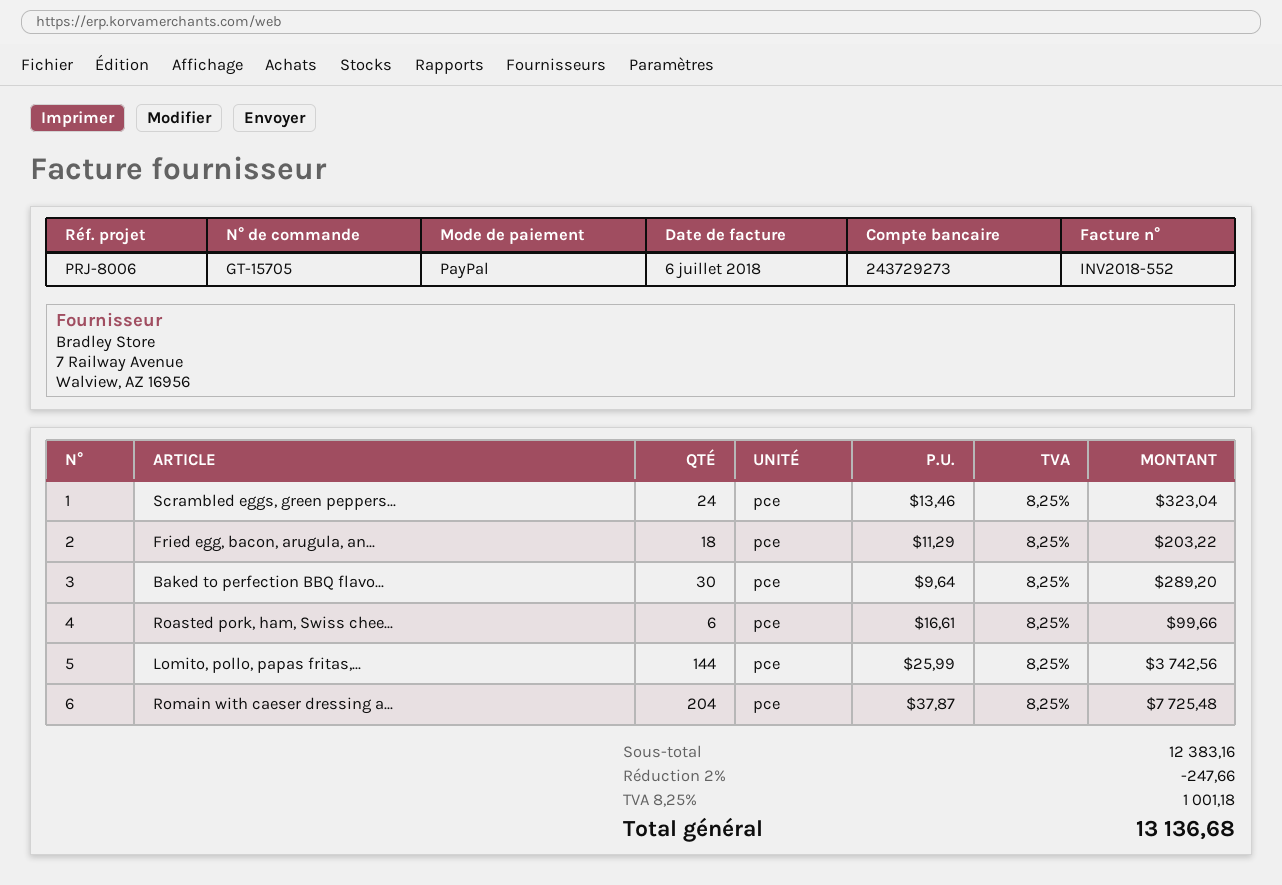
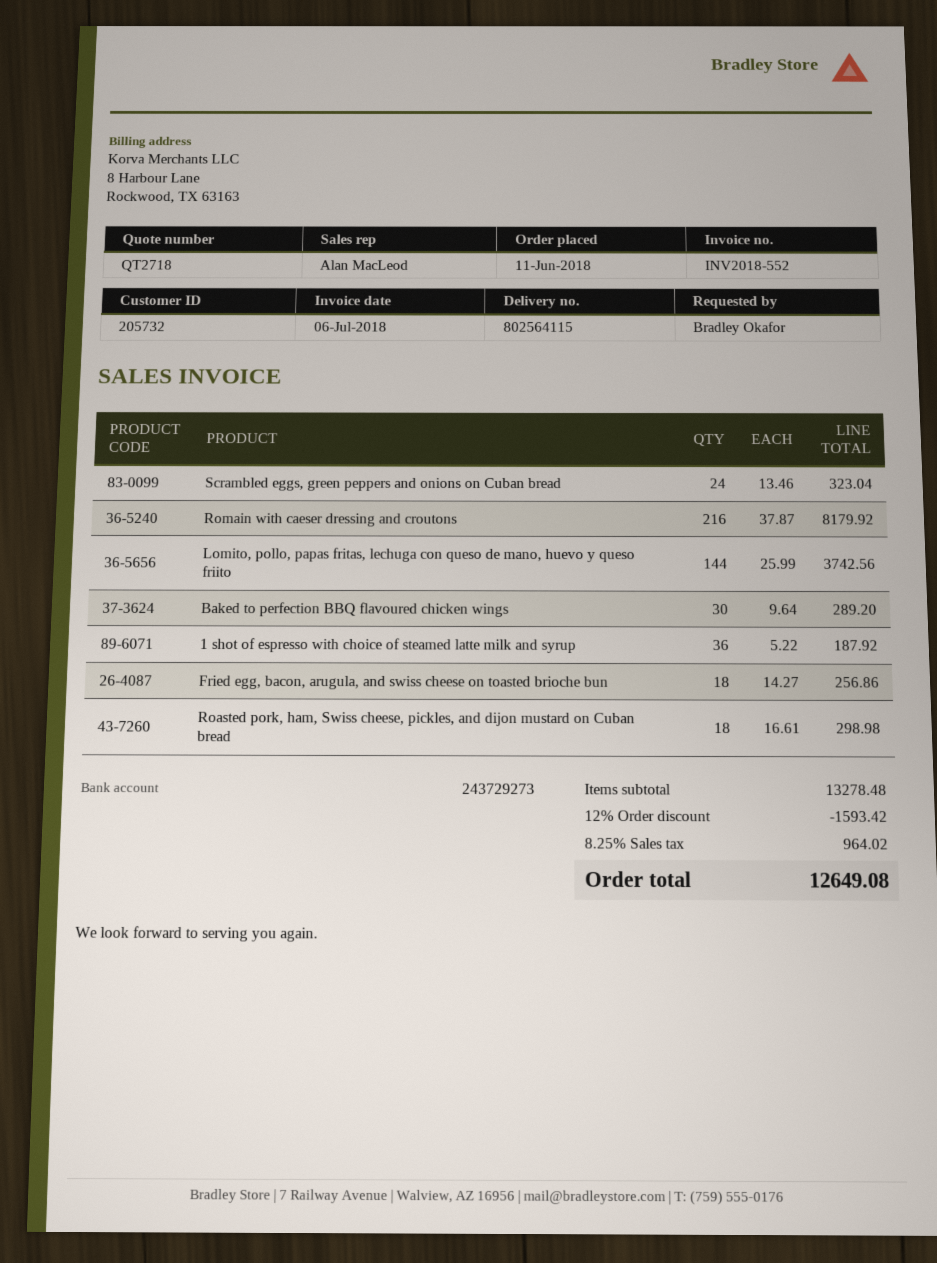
Fried egg, bacon, arugula, an...: 18 x 11.29 = 203.22 -> 18 x 14.27 = 256.86
Roasted pork, ham, Swiss chee...: 6 x 16.61 = 99.66 -> 18 x 16.61 = 298.98
Romain with caeser dressing a...: 204 x 37.87 = 7725.48 -> 216 x 37.87 = 8179.92
1 shot of espresso with choice of steamed latte milk and syrup: none -> 36 x 5.22 = 187.92
subtotal: 12383.16 -> 13278.48
discount: 2% = 247.66 -> 12% = 1593.42
tax: 8.25% = 1001.18 -> 8.25% = 964.02
total: 13136.68 -> 12649.08

